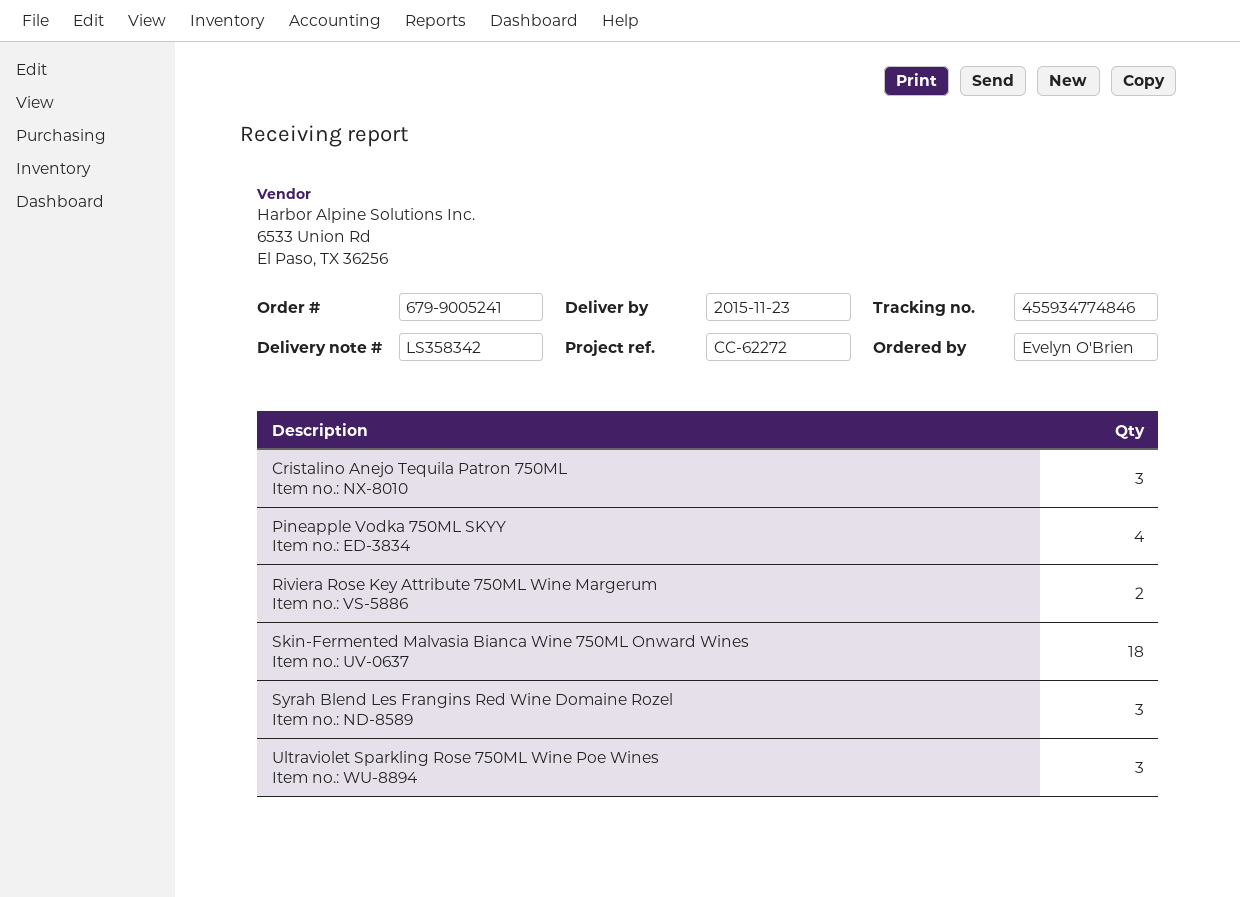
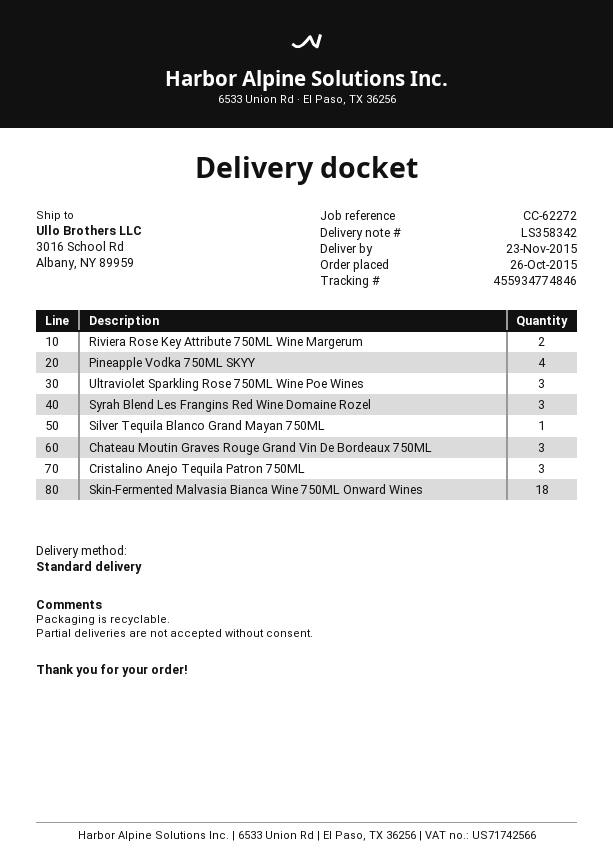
Silver Tequila Blanco Grand Mayan 750ML: none -> 1
Chateau Moutin Graves Rouge Grand Vin De Bordeaux 750ML: none -> 3

